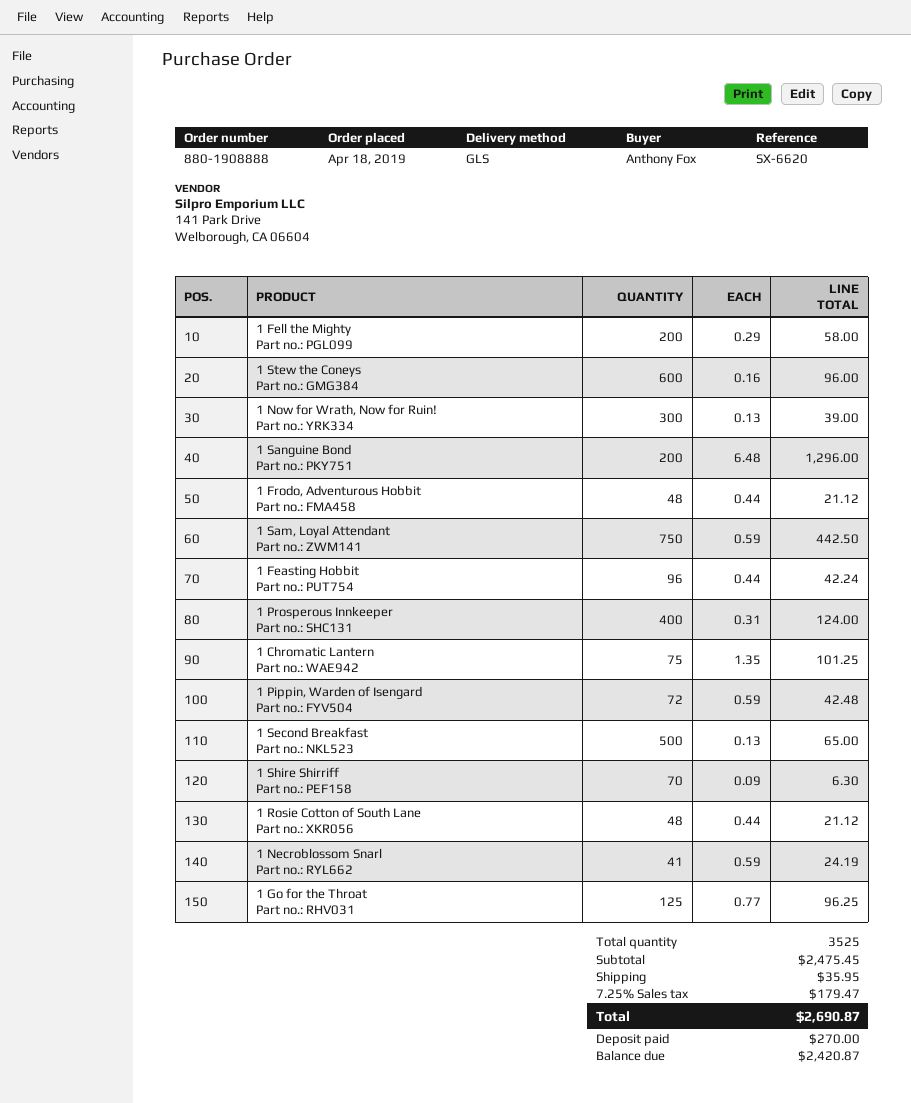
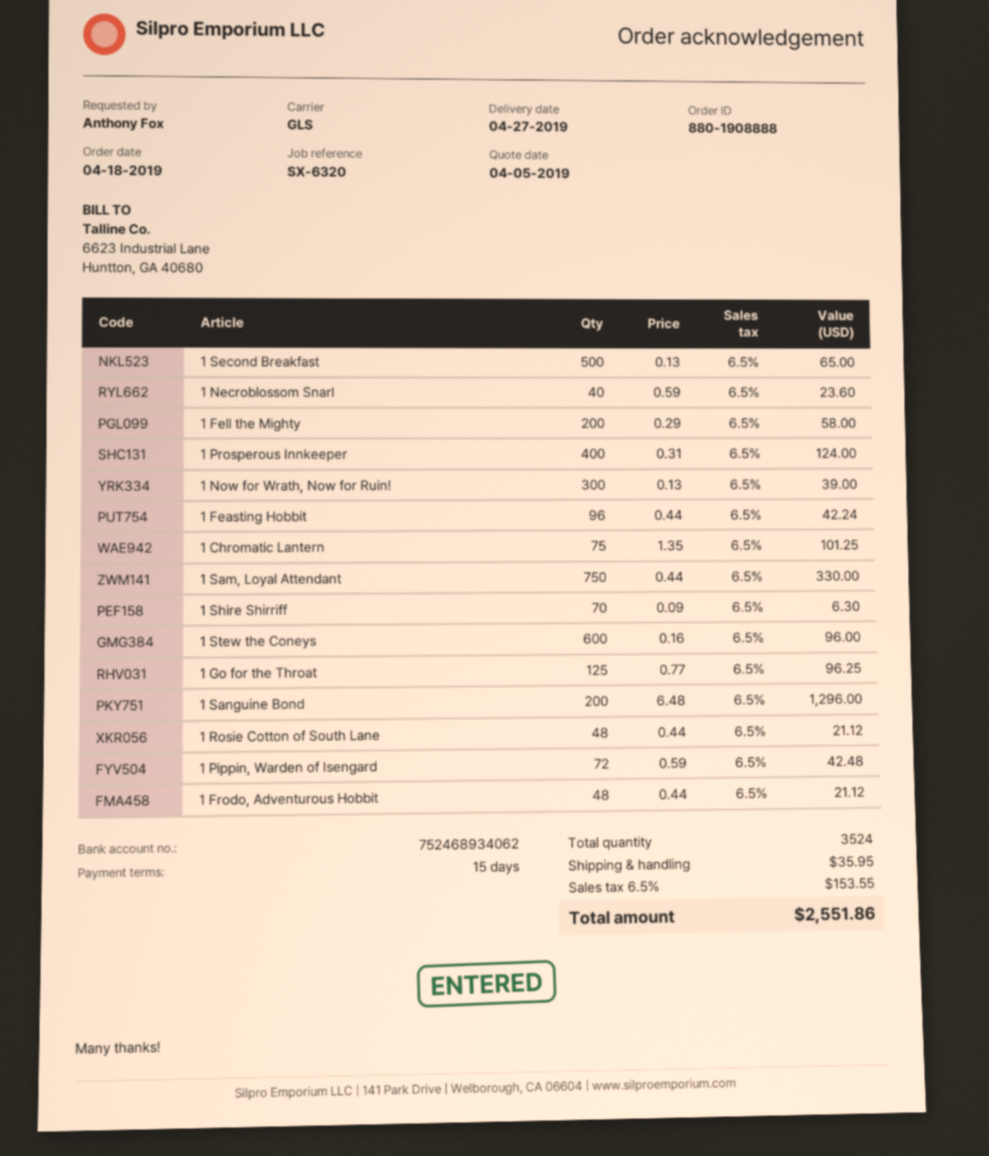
reference: SX-6620 -> SX-6320
1 Sam, Loyal Attendant: 750 x 0.59 = 442.50 -> 750 x 0.44 = 330.00
1 Necroblossom Snarl: 41 x 0.59 = 24.19 -> 40 x 0.59 = 23.60
total quantity: 3525 -> 3524
tax: 7.25% = 179.47 -> 6.5% = 153.55
total: 2690.87 -> 2551.86

